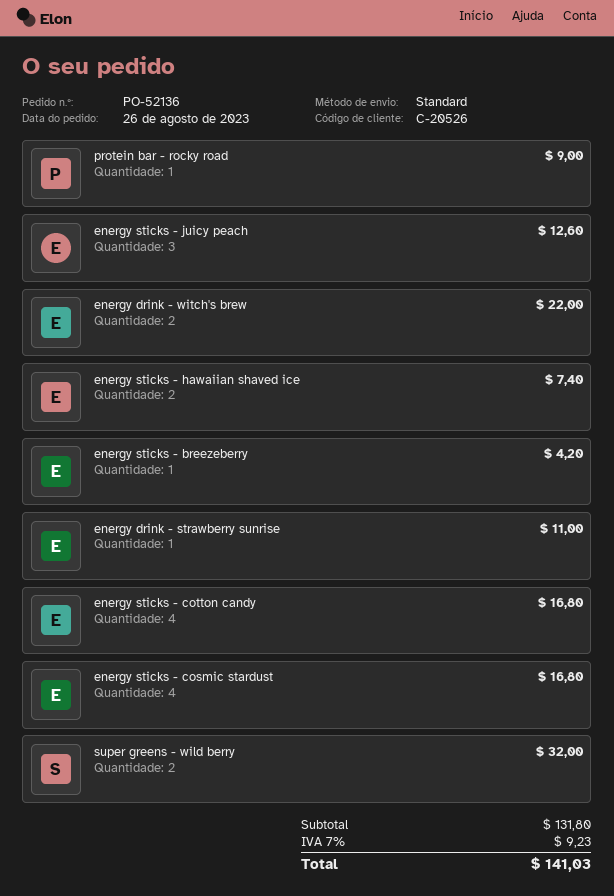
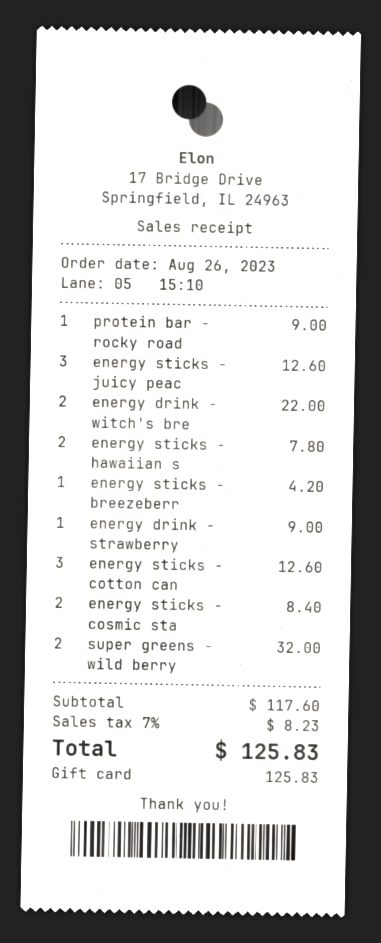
energy sticks - hawaiian shaved ice: 2 for 7.40 -> 2 for 7.80
energy drink - strawberry sunrise: 1 for 11.00 -> 1 for 9.00
energy sticks - cotton candy: 4 for 16.80 -> 3 for 12.60
energy sticks - cosmic stardust: 4 for 16.80 -> 2 for 8.40
subtotal: 131.80 -> 117.60
tax: 7% = 9.23 -> 7% = 8.23
total: 141.03 -> 125.83

